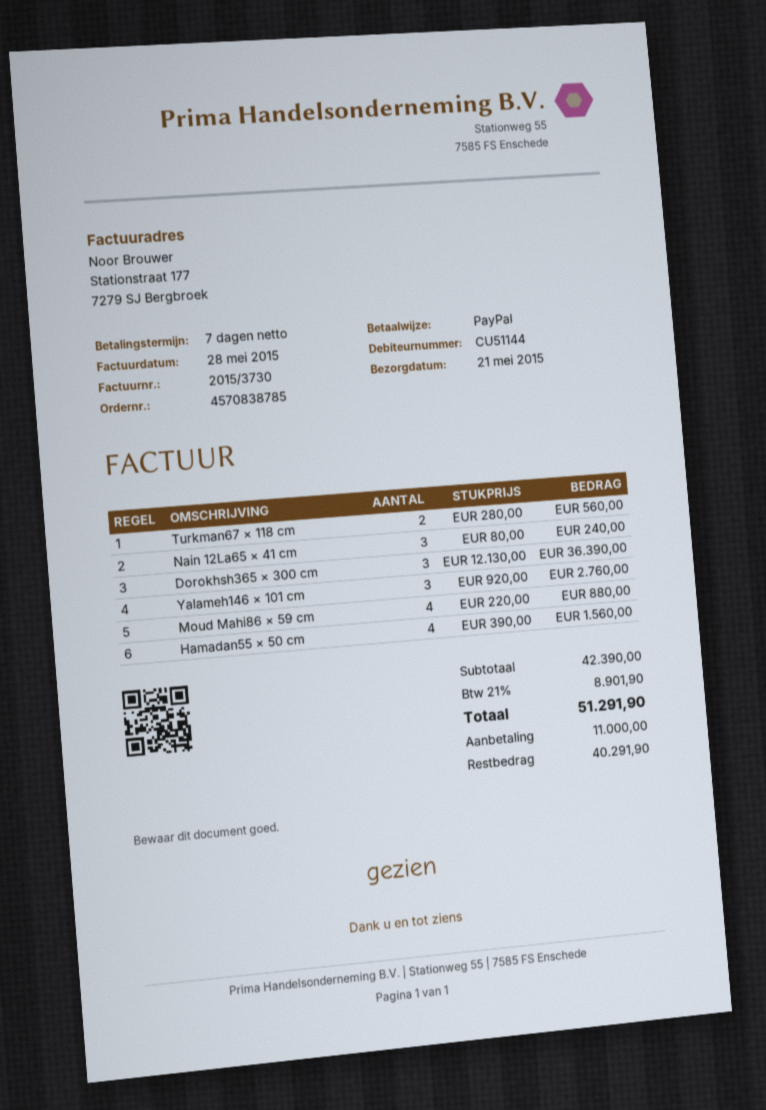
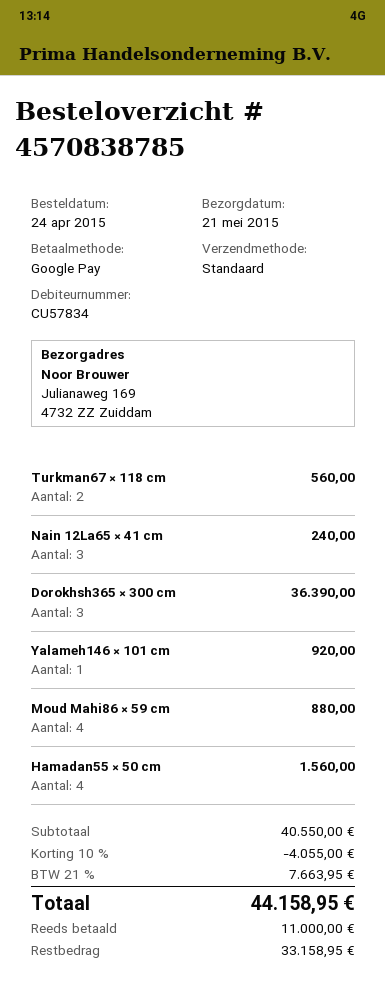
customer number: CU51144 -> CU57834
payment method: PayPal -> Google Pay
Yalameh146 × 101 cm: 3 for 2760.00 -> 1 for 920.00
subtotal: 42390.00 -> 40550.00
discount: none -> 10% = 4055.00
tax: 21% = 8901.90 -> 21% = 7663.95
total: 51291.90 -> 44158.95
balance: 40291.90 -> 33158.95

